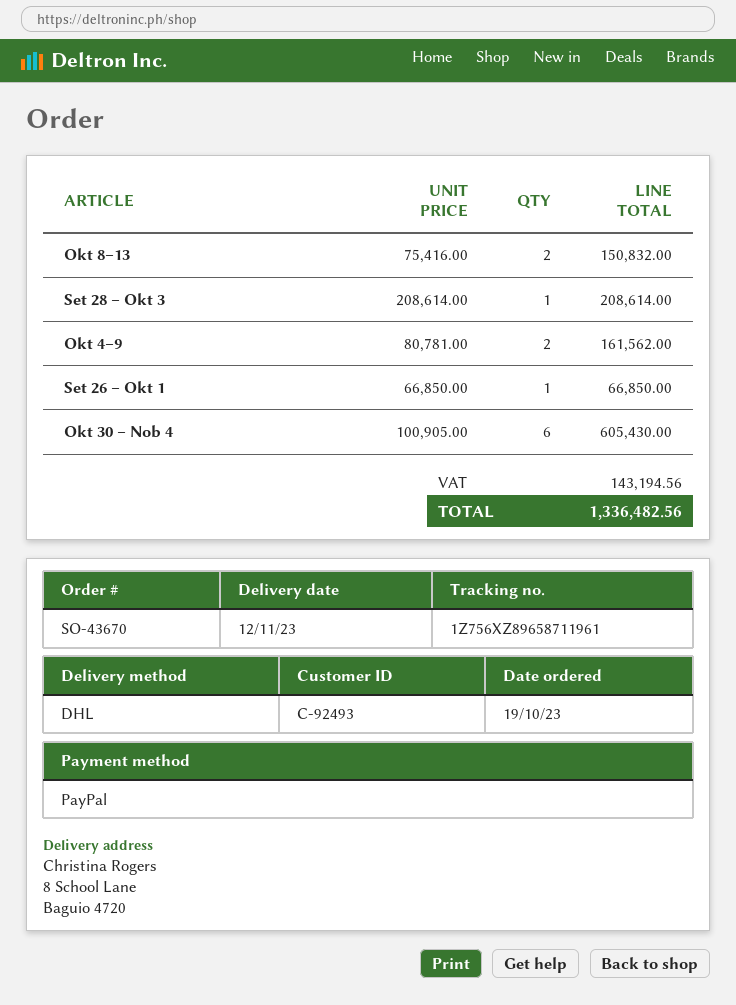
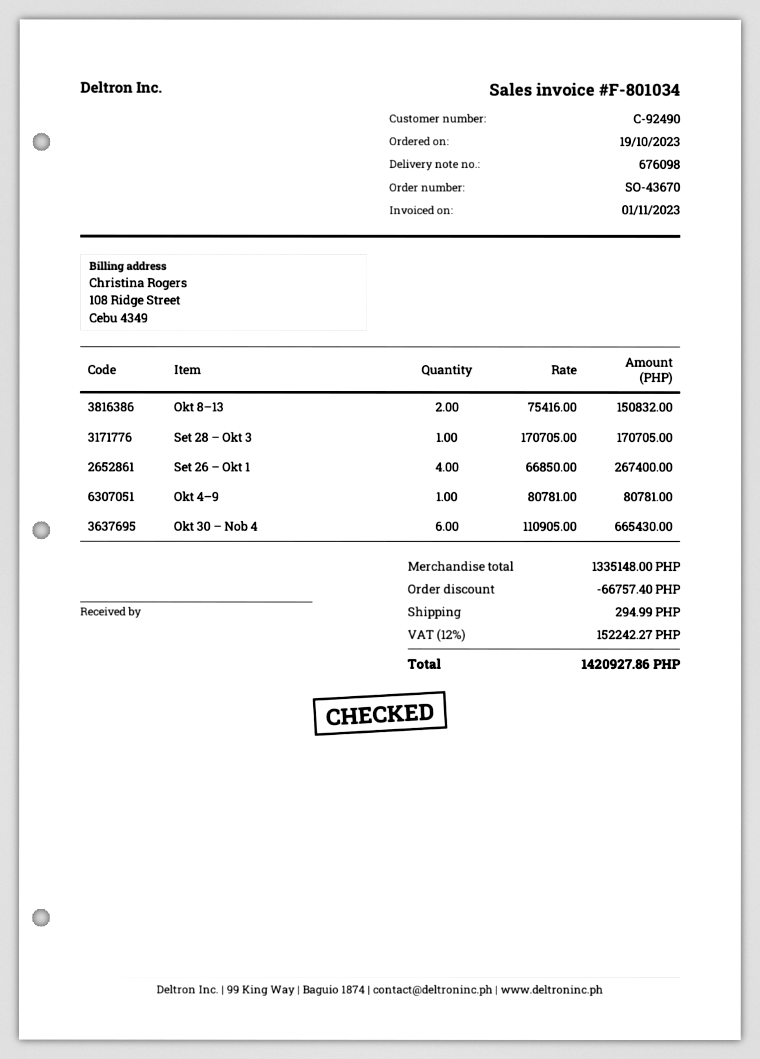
customer number: C-92493 -> C-92490
Set 28 – Okt 3: 1 x 208614.00 = 208614.00 -> 1 x 170705.00 = 170705.00
Okt 4–9: 2 x 80781.00 = 161562.00 -> 1 x 80781.00 = 80781.00
Set 26 – Okt 1: 1 x 66850.00 = 66850.00 -> 4 x 66850.00 = 267400.00
Okt 30 – Nob 4: 6 x 100905.00 = 605430.00 -> 6 x 110905.00 = 665430.00
discount: none -> 66757.40
shipping: none -> 294.99
tax: 143194.56 -> 152242.27
total: 1336482.56 -> 1420927.86

